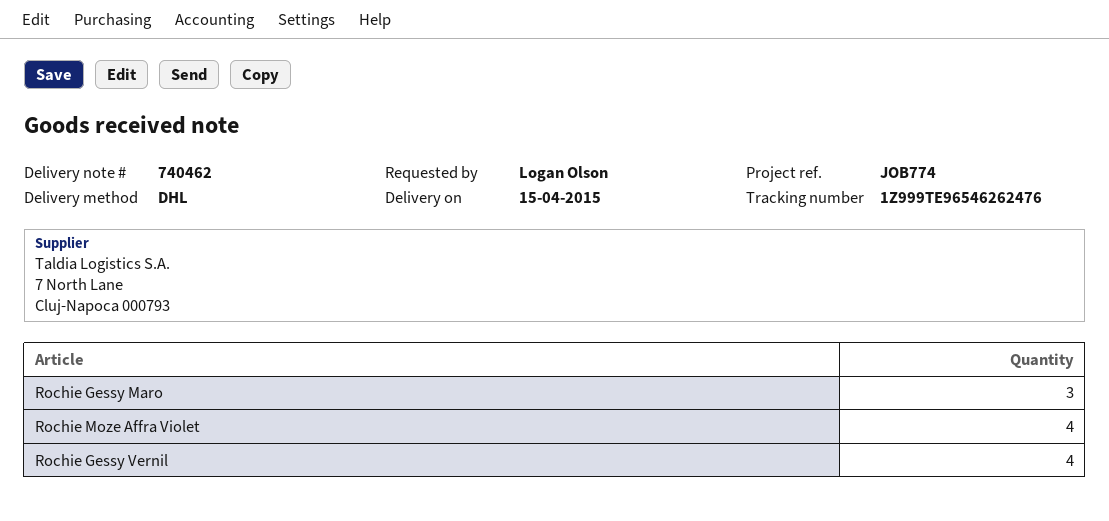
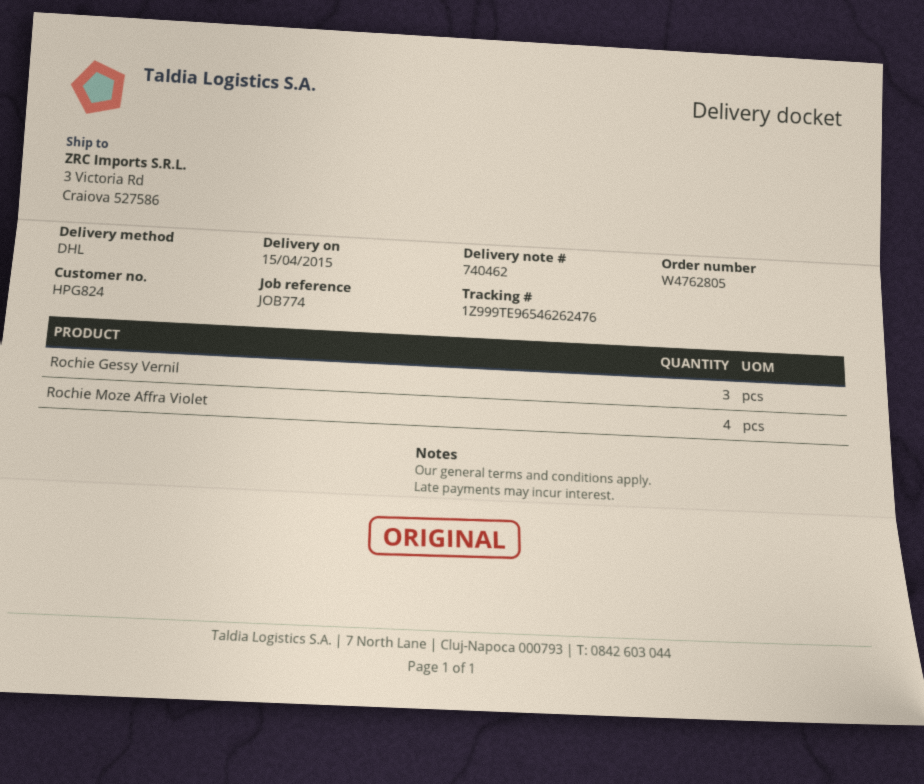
Rochie Gessy Maro: 3 -> none
Rochie Gessy Vernil: 4 -> 3

